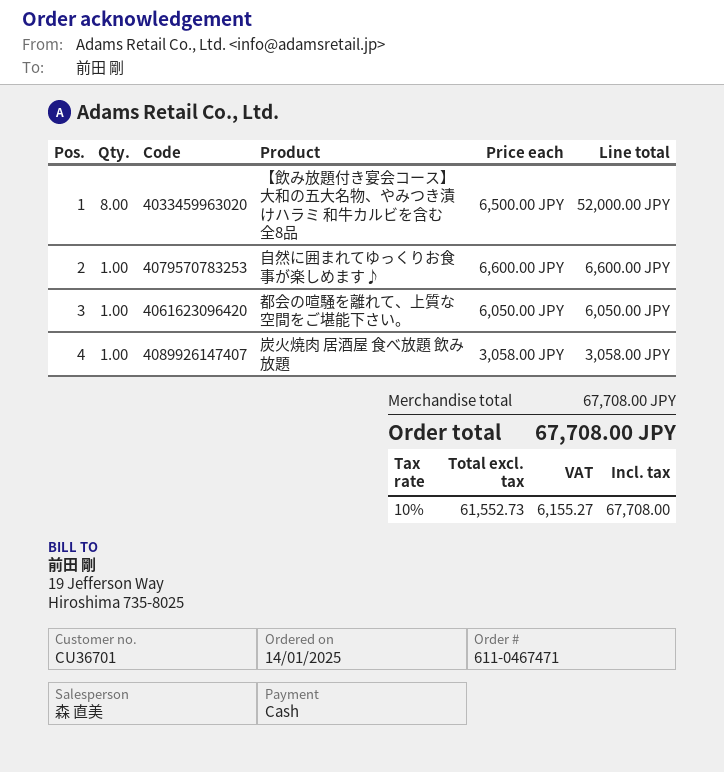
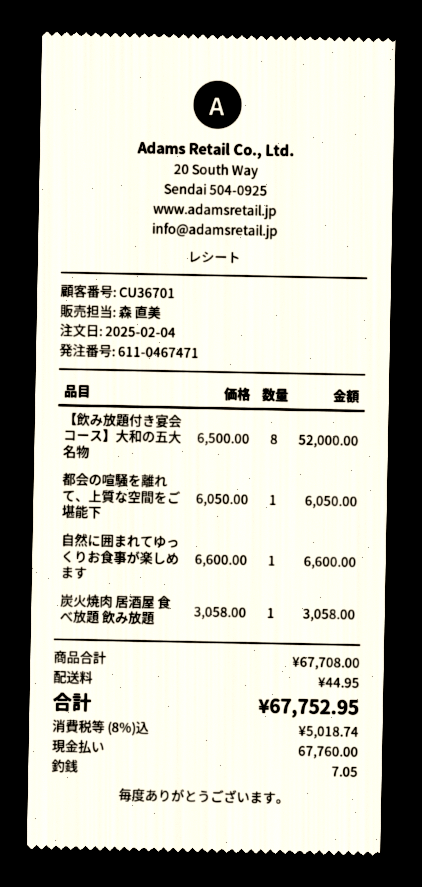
order date: 2025-01-14 -> 2025-02-04
shipping: none -> 44.95
tax: 10% = 6155.27 -> 8% = 5018.74
total: 67708.00 -> 67752.95

